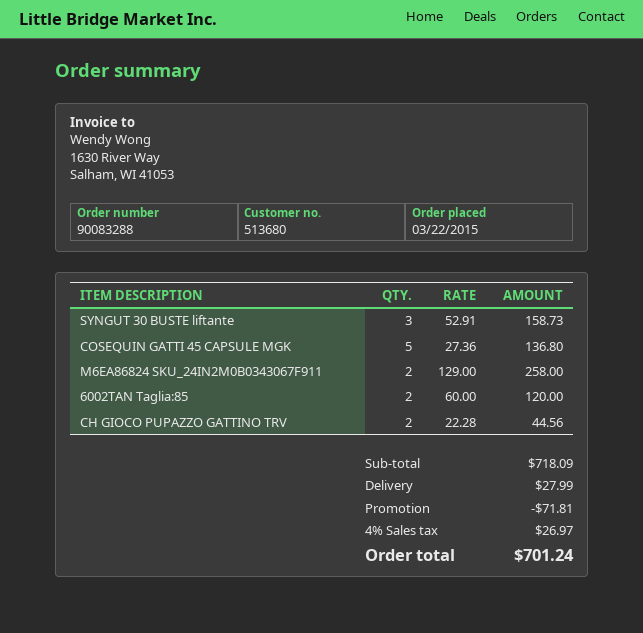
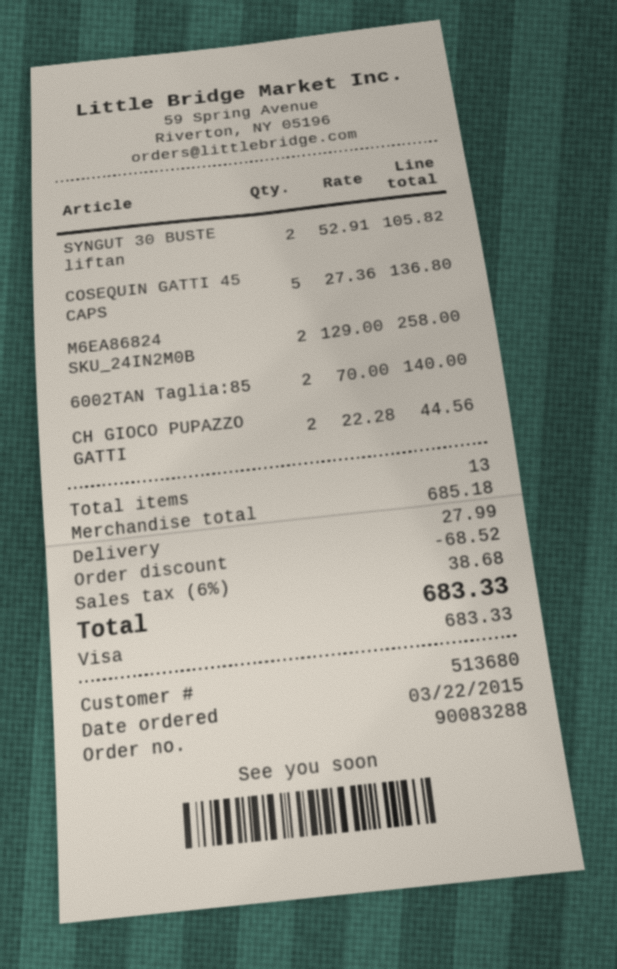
SYNGUT 30 BUSTE liftante: 3 x 52.91 = 158.73 -> 2 x 52.91 = 105.82
6002TAN Taglia:85: 2 x 60.00 = 120.00 -> 2 x 70.00 = 140.00
subtotal: 718.09 -> 685.18
discount: 71.81 -> 68.52
tax: 4% = 26.97 -> 6% = 38.68
total: 701.24 -> 683.33

